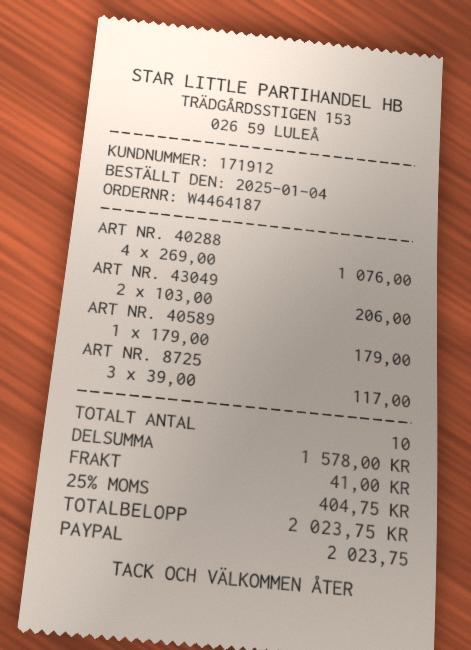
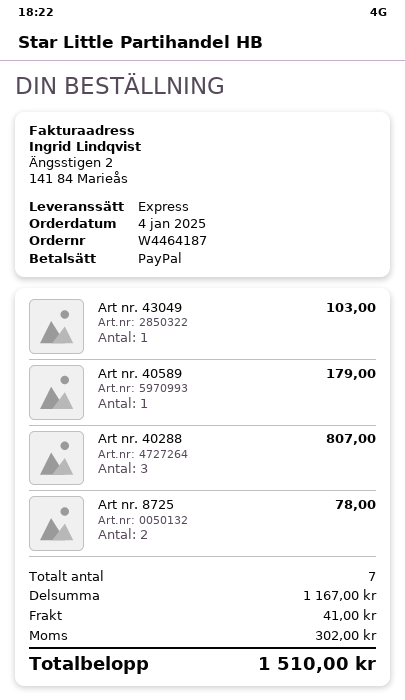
ART NR. 40288: 4 for 1076.00 -> 3 for 807.00
ART NR. 43049: 2 for 206.00 -> 1 for 103.00
ART NR. 8725: 3 for 117.00 -> 2 for 78.00
total quantity: 10 -> 7
subtotal: 1578.00 -> 1167.00
tax: 404.75 -> 302.00
total: 2023.75 -> 1510.00

